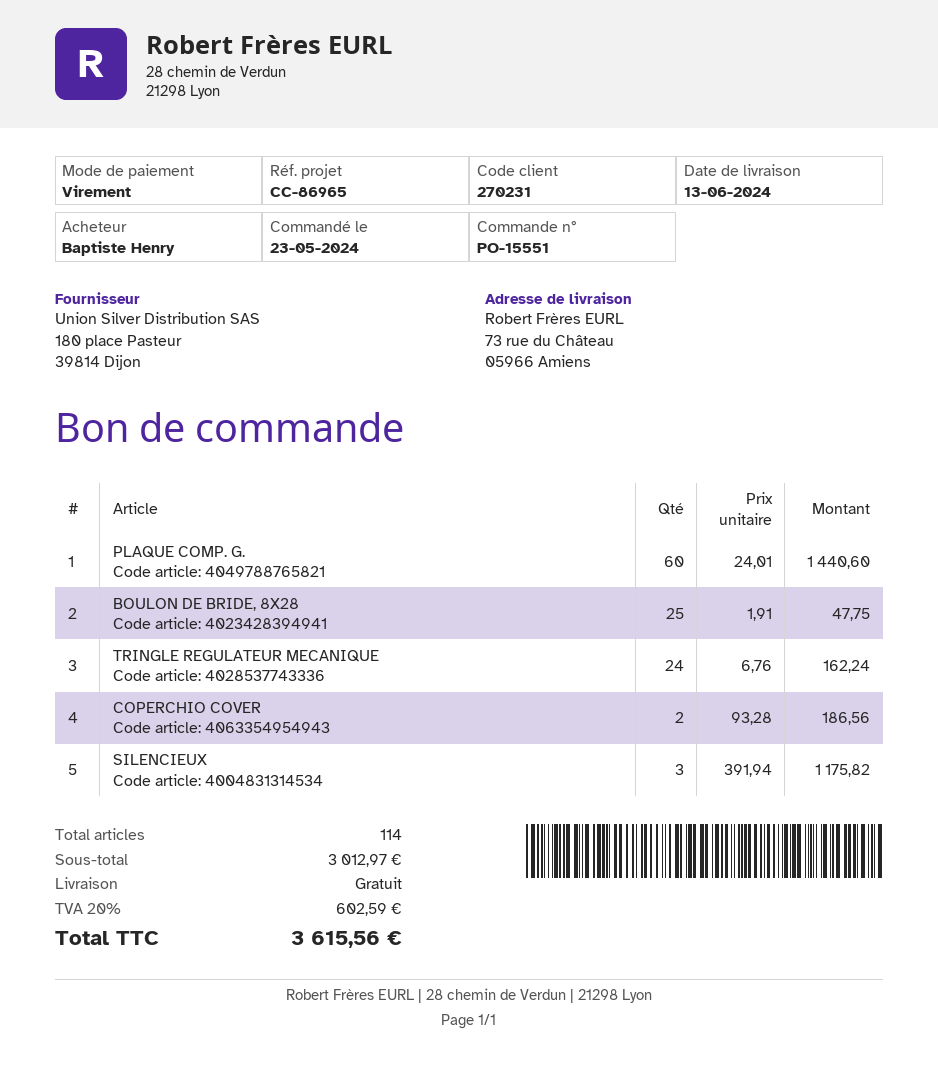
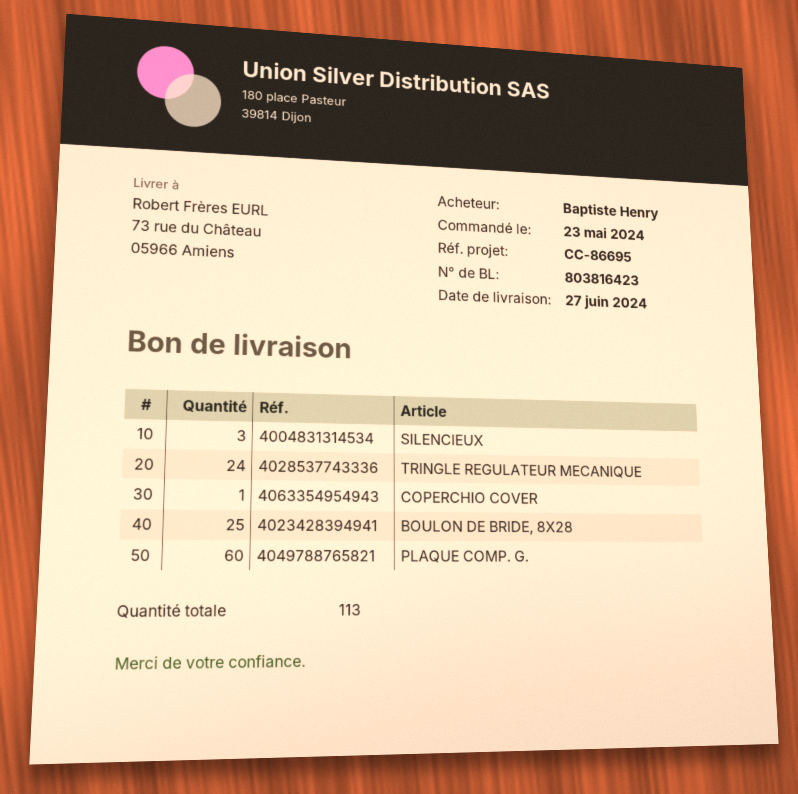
delivery date: 2024-06-13 -> 2024-06-27
reference: CC-86965 -> CC-86695
COPERCHIO COVER: 2 -> 1
total quantity: 114 -> 113

